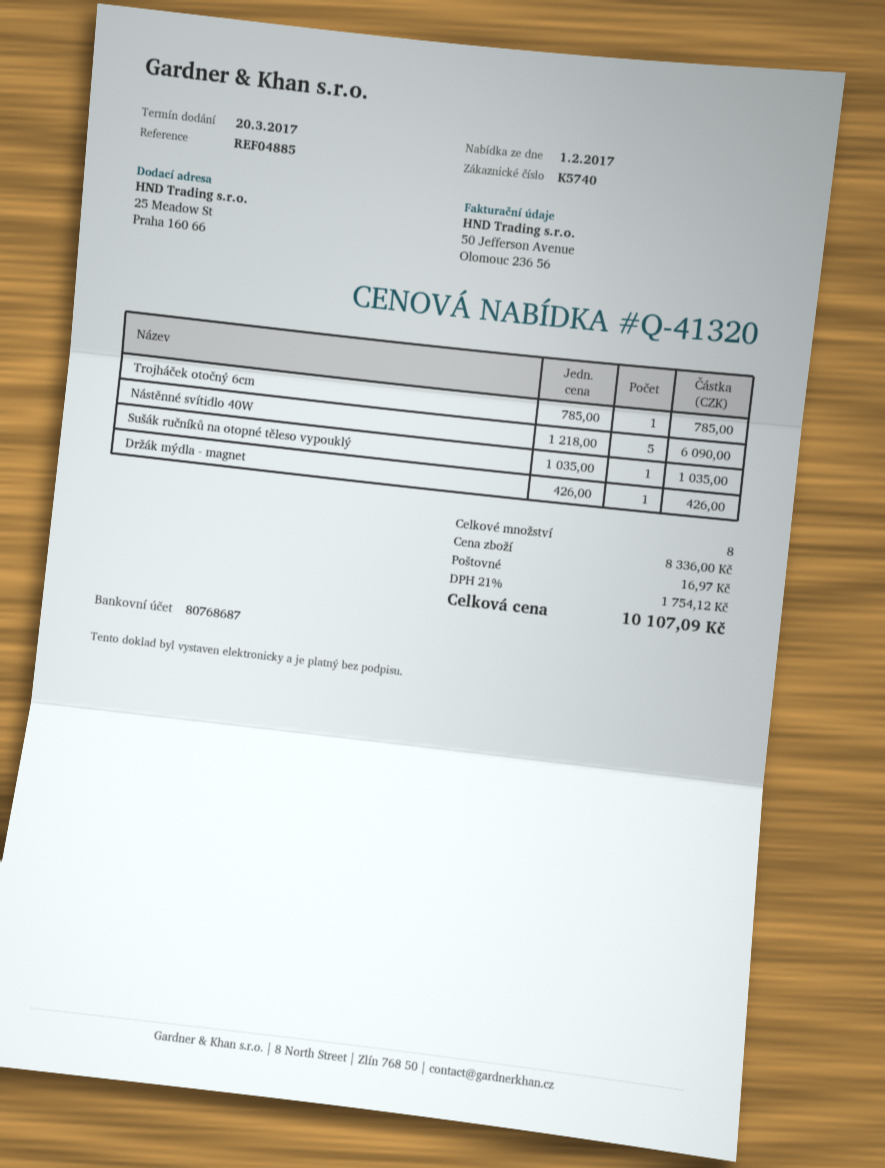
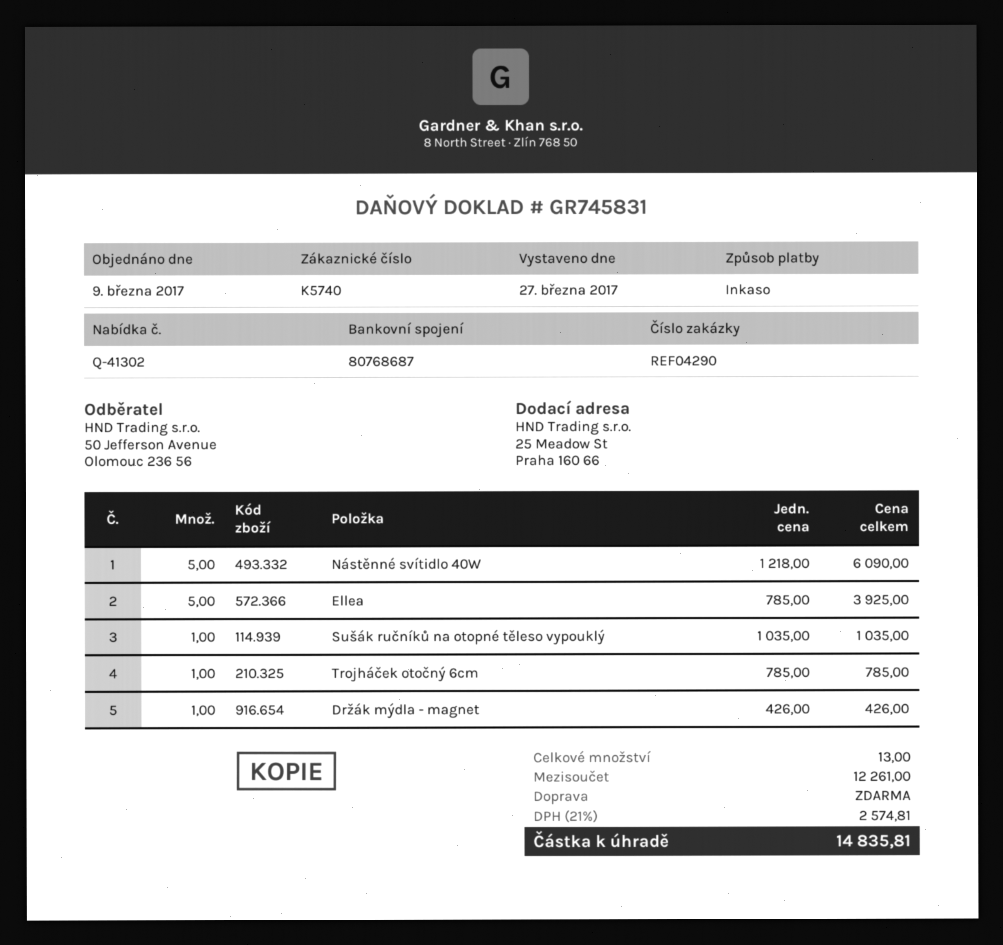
quote number: Q-41320 -> Q-41302
reference: REF04885 -> REF04290
Ellea: none -> 5 x 785.00 = 3925.00
total quantity: 8 -> 13
subtotal: 8336.00 -> 12261.00
shipping: 16.97 -> 0.00
tax: 21% = 1754.12 -> 21% = 2574.81
total: 10107.09 -> 14835.81

